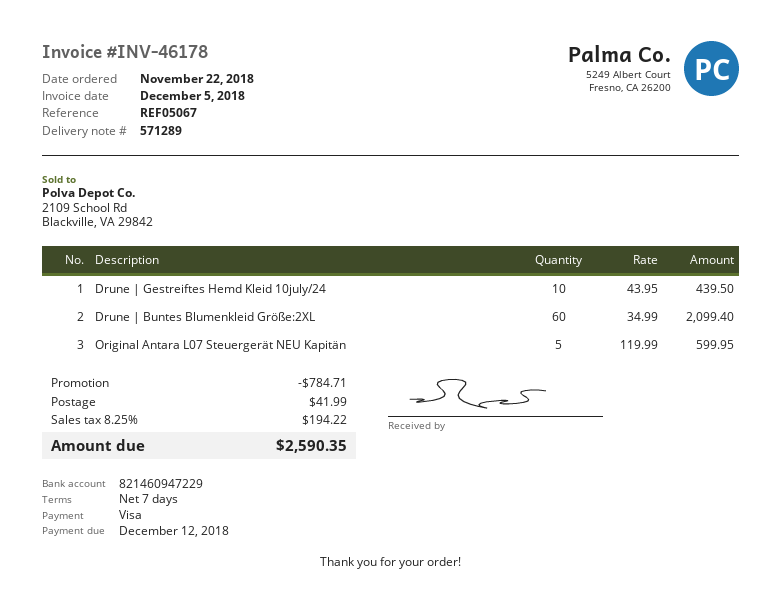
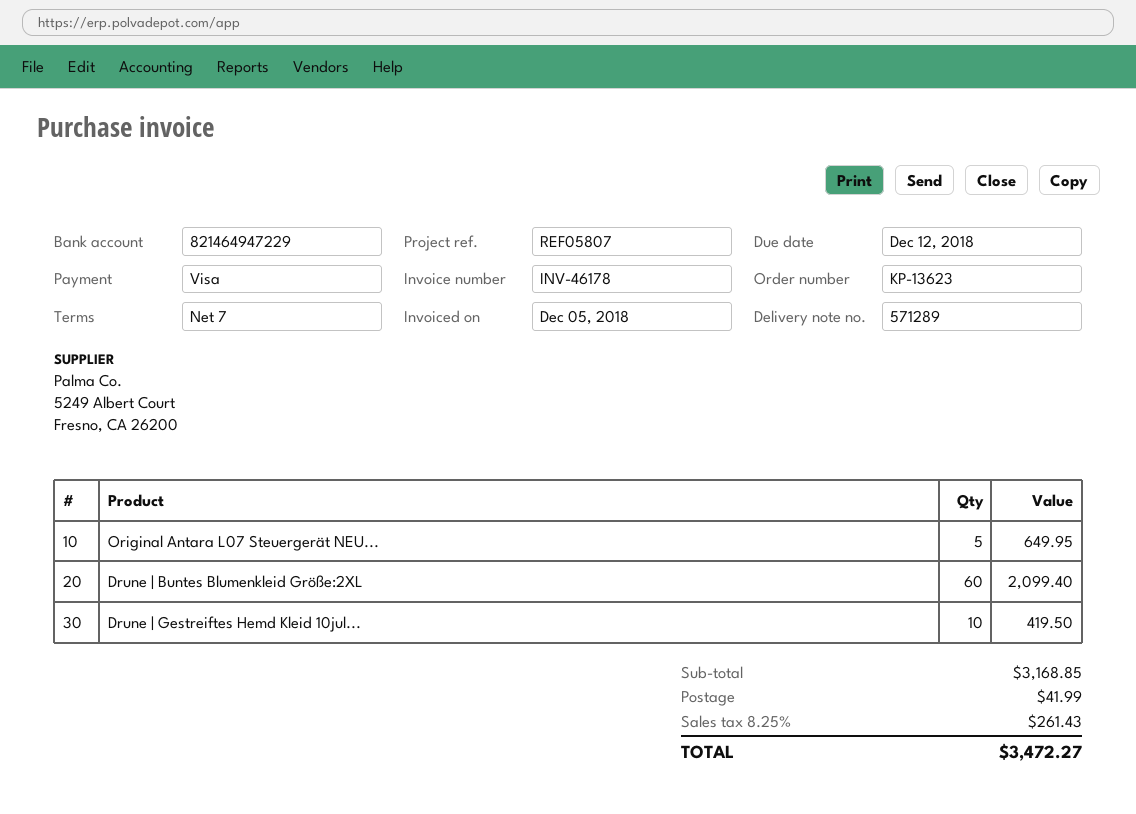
reference: REF05067 -> REF05807
bank account: 821460947229 -> 821464947229
Drune | Gestreiftes Hemd Kleid 10july/24: 10 for 439.50 -> 10 for 419.50
Original Antara L07 Steuergerät NEU Kapitän: 5 for 599.95 -> 5 for 649.95
discount: 784.71 -> none
tax: 8.25% = 194.22 -> 8.25% = 261.43
total: 2590.35 -> 3472.27

